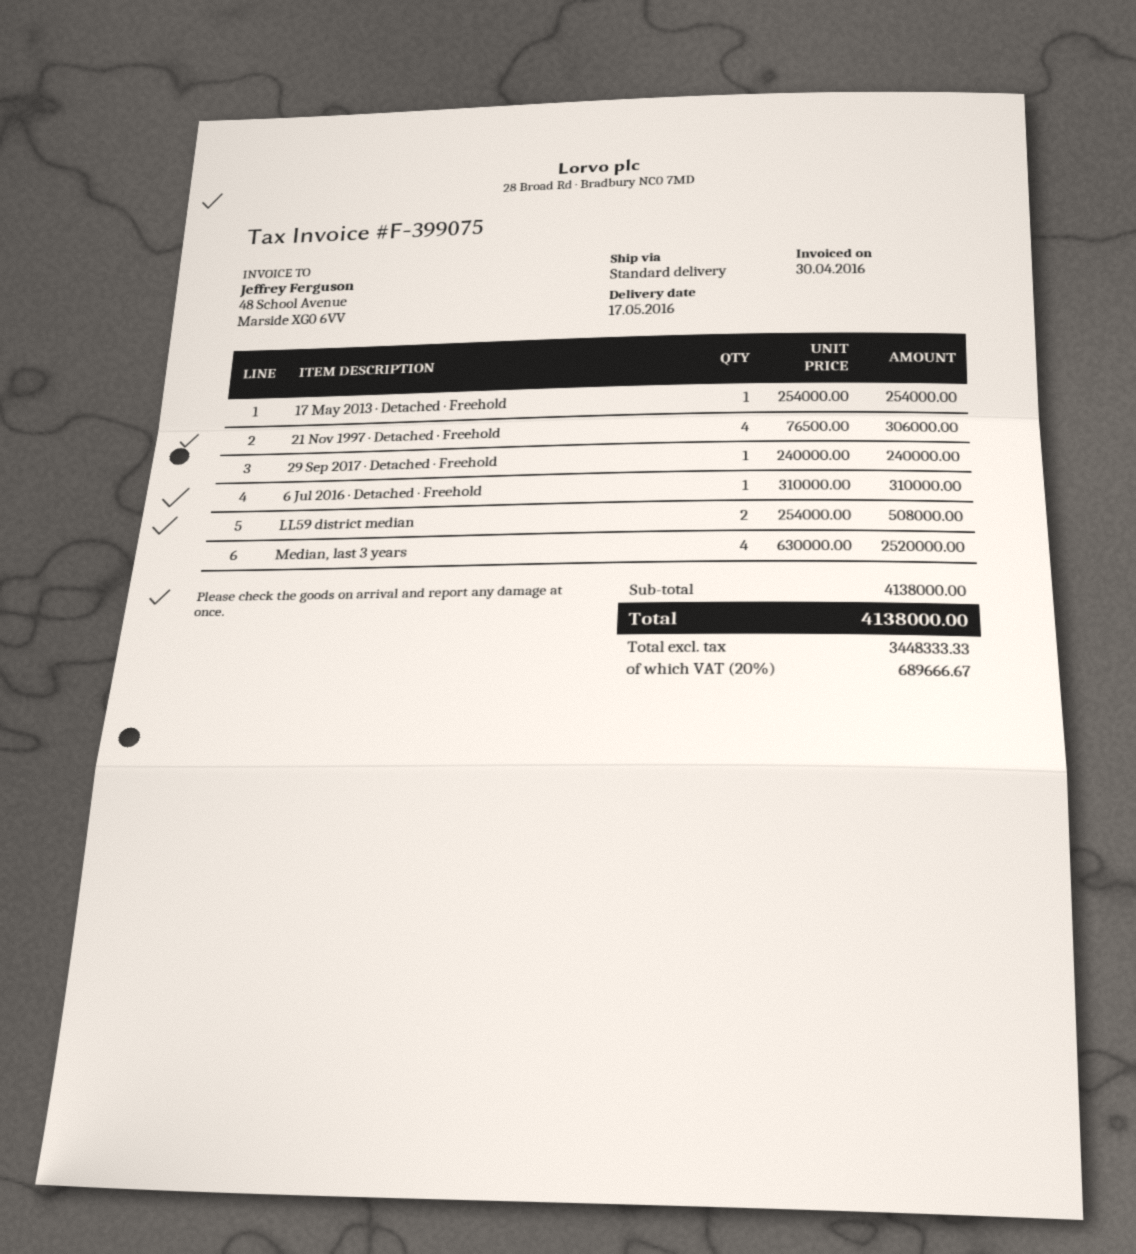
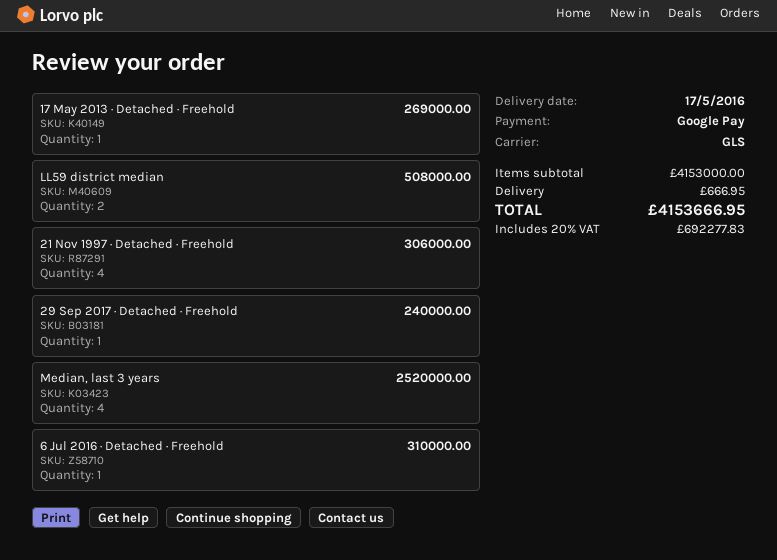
shipping method: standard -> GLS
17 May 2013 · Detached · Freehold: 1 for 254000.00 -> 1 for 269000.00
subtotal: 4138000.00 -> 4153000.00
shipping: none -> 666.95
tax: 20% = 689666.67 -> 20% = 692277.83
total: 4138000.00 -> 4153666.95

